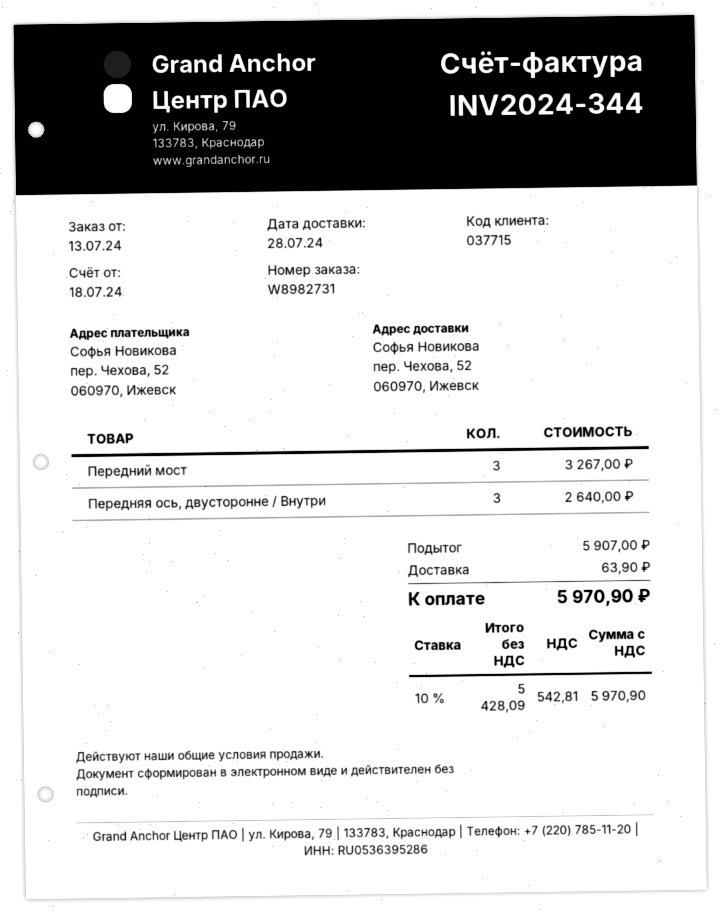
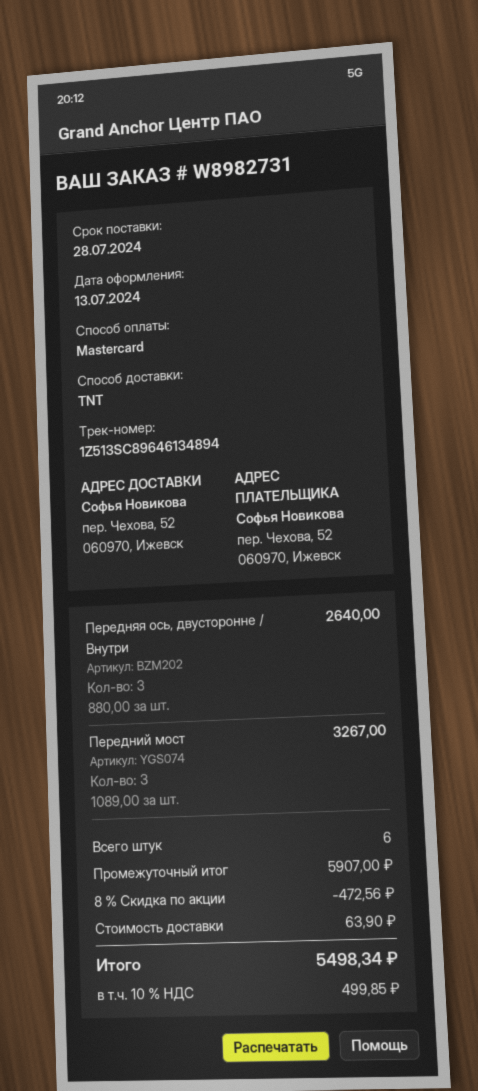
discount: none -> 8% = 472.56
tax: 10% = 542.81 -> 10% = 499.85
total: 5970.90 -> 5498.34

